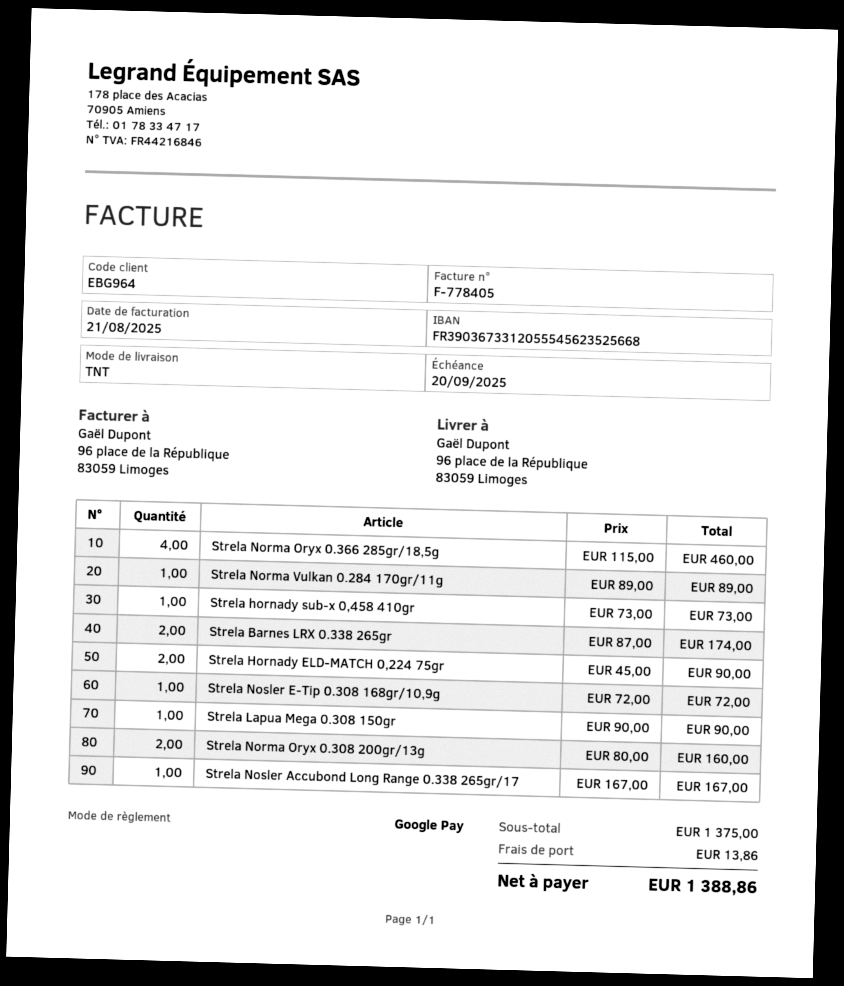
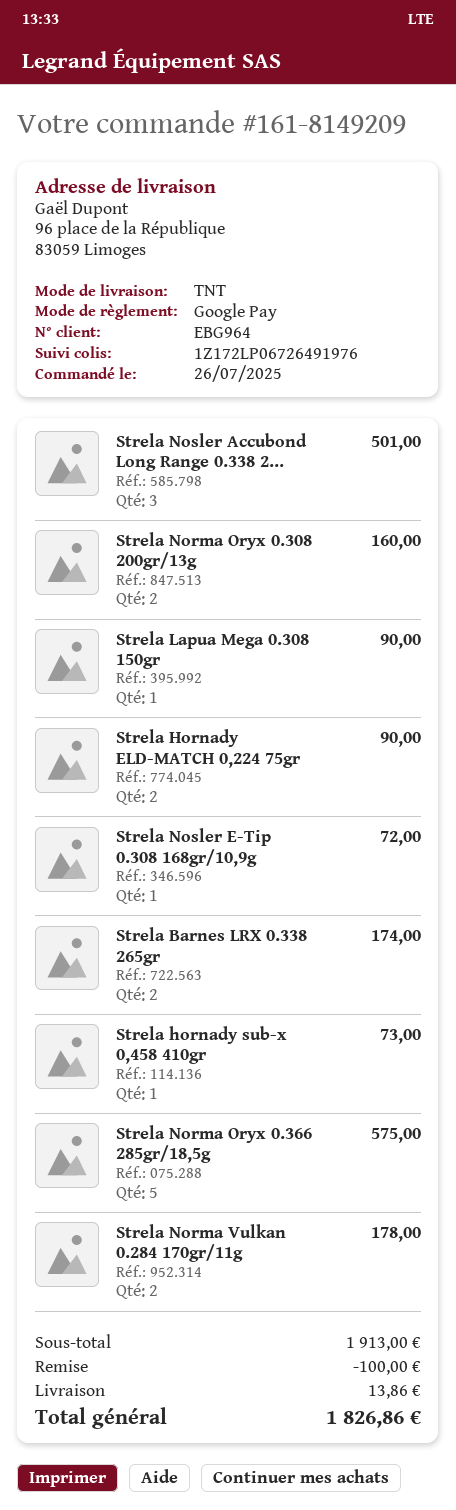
Strela Norma Oryx 0.366 285gr/18,5g: 4 for 460.00 -> 5 for 575.00
Strela Norma Vulkan 0.284 170gr/11g: 1 for 89.00 -> 2 for 178.00
Strela Nosler Accubond Long Range 0.338 265gr/17: 1 for 167.00 -> 3 for 501.00
subtotal: 1375.00 -> 1913.00
discount: none -> 100.00
total: 1388.86 -> 1826.86

